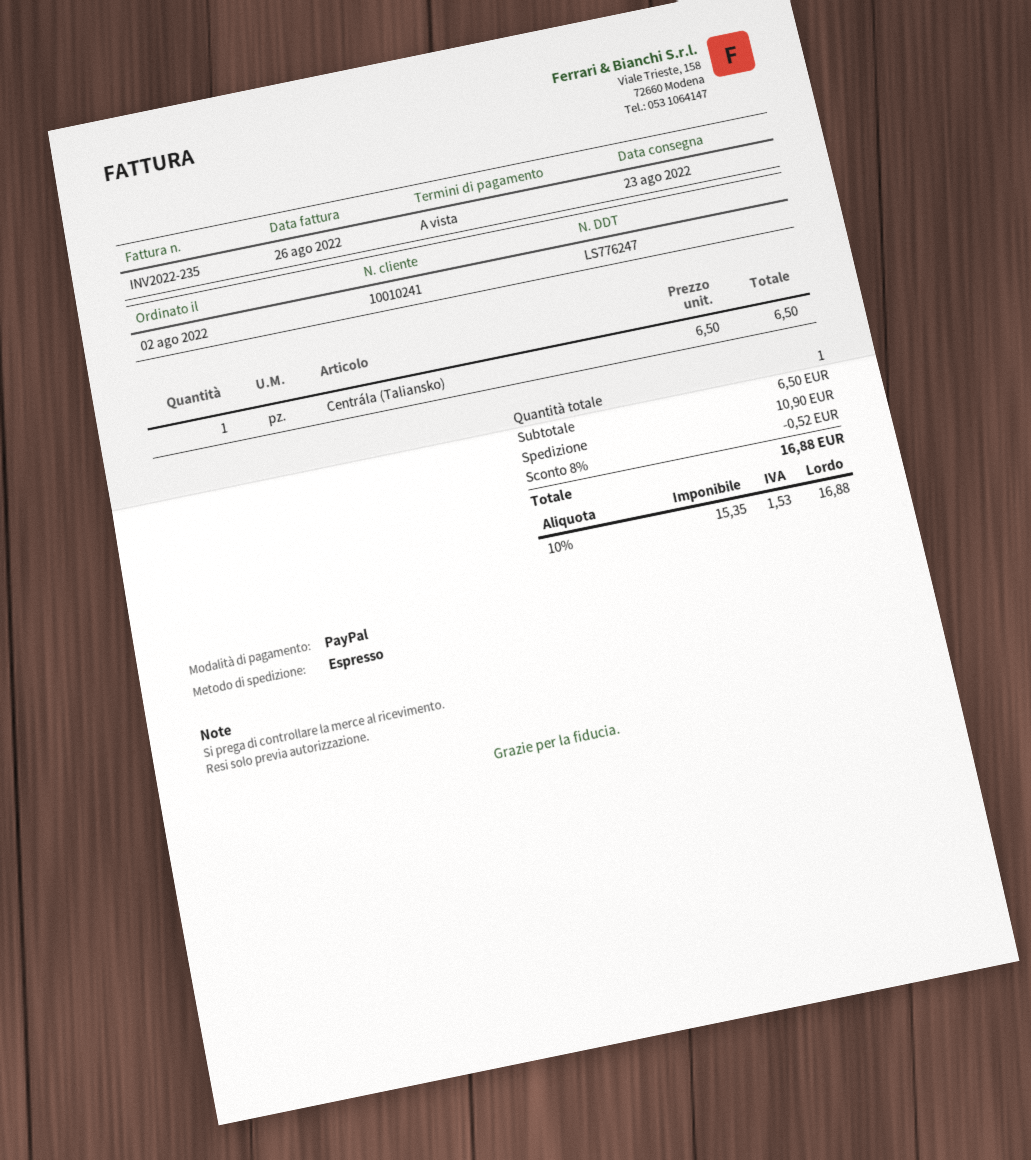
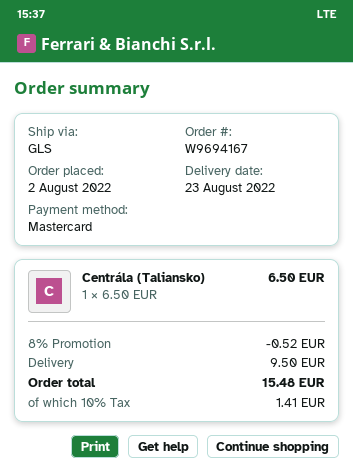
payment method: PayPal -> Mastercard
shipping method: express -> GLS
shipping: 10.90 -> 9.50
tax: 10% = 1.53 -> 10% = 1.41
total: 16.88 -> 15.48

